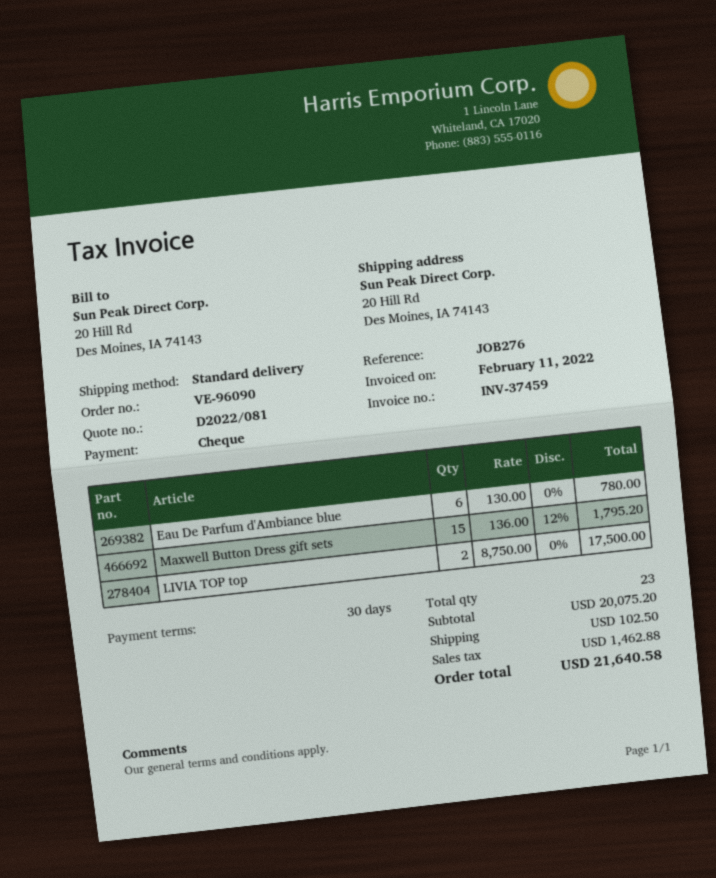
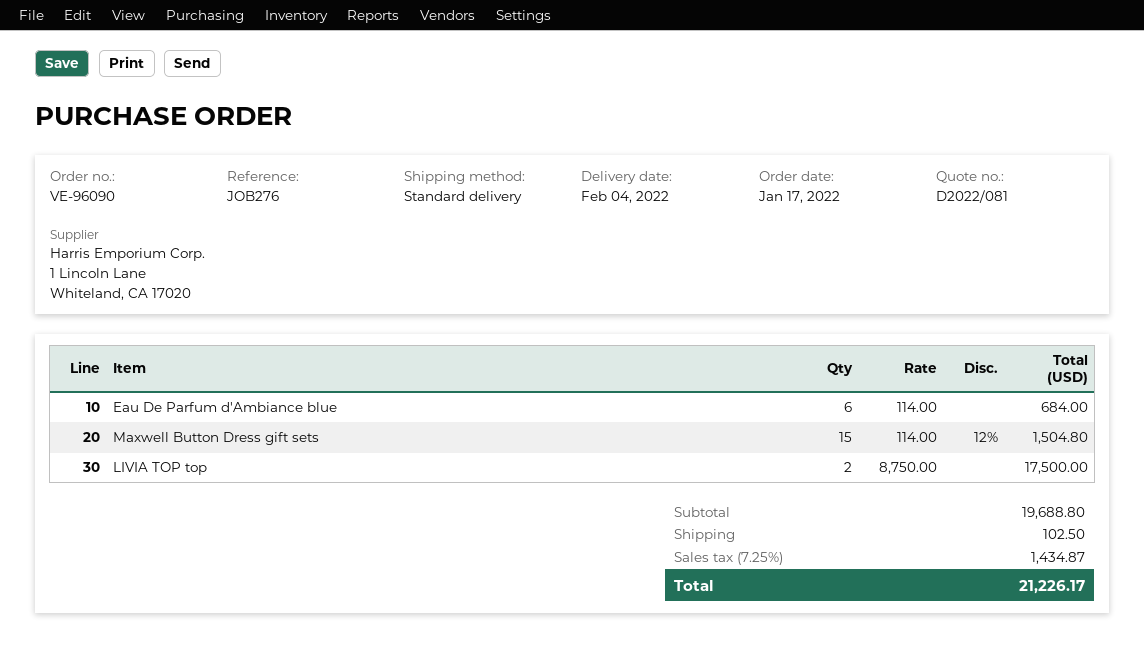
Eau De Parfum d'Ambiance blue: 6 x 130.00 = 780.00 -> 6 x 114.00 = 684.00
Maxwell Button Dress gift sets: 15 x 136.00 - 12% = 1795.20 -> 15 x 114.00 - 12% = 1504.80
subtotal: 20075.20 -> 19688.80
tax: 1462.88 -> 1434.87
total: 21640.58 -> 21226.17

